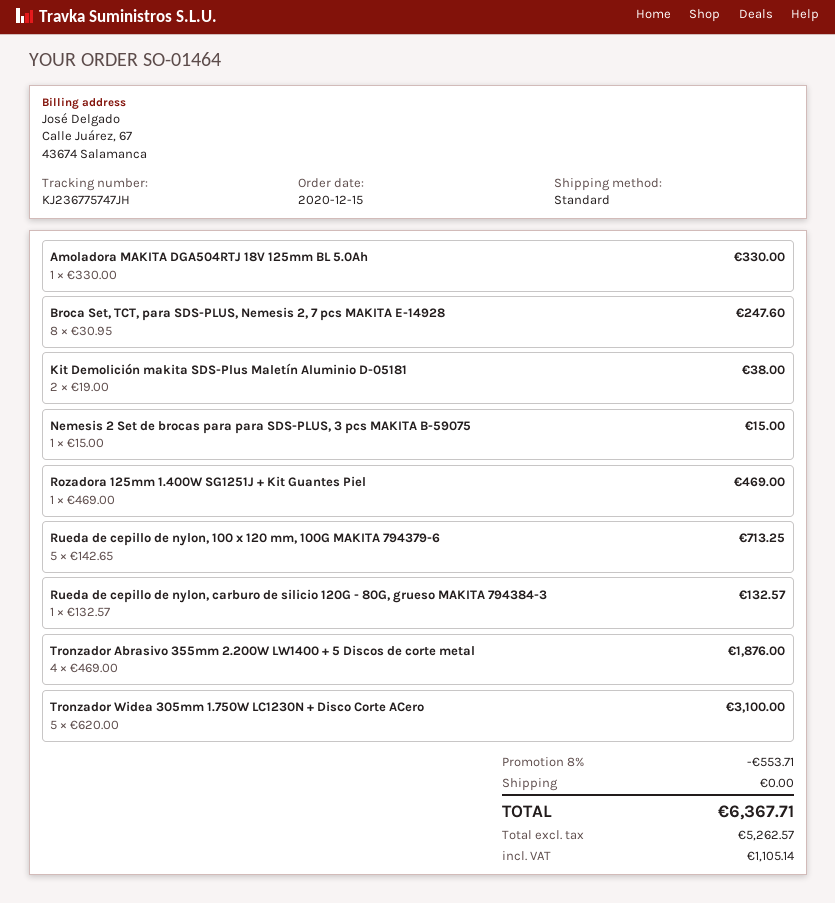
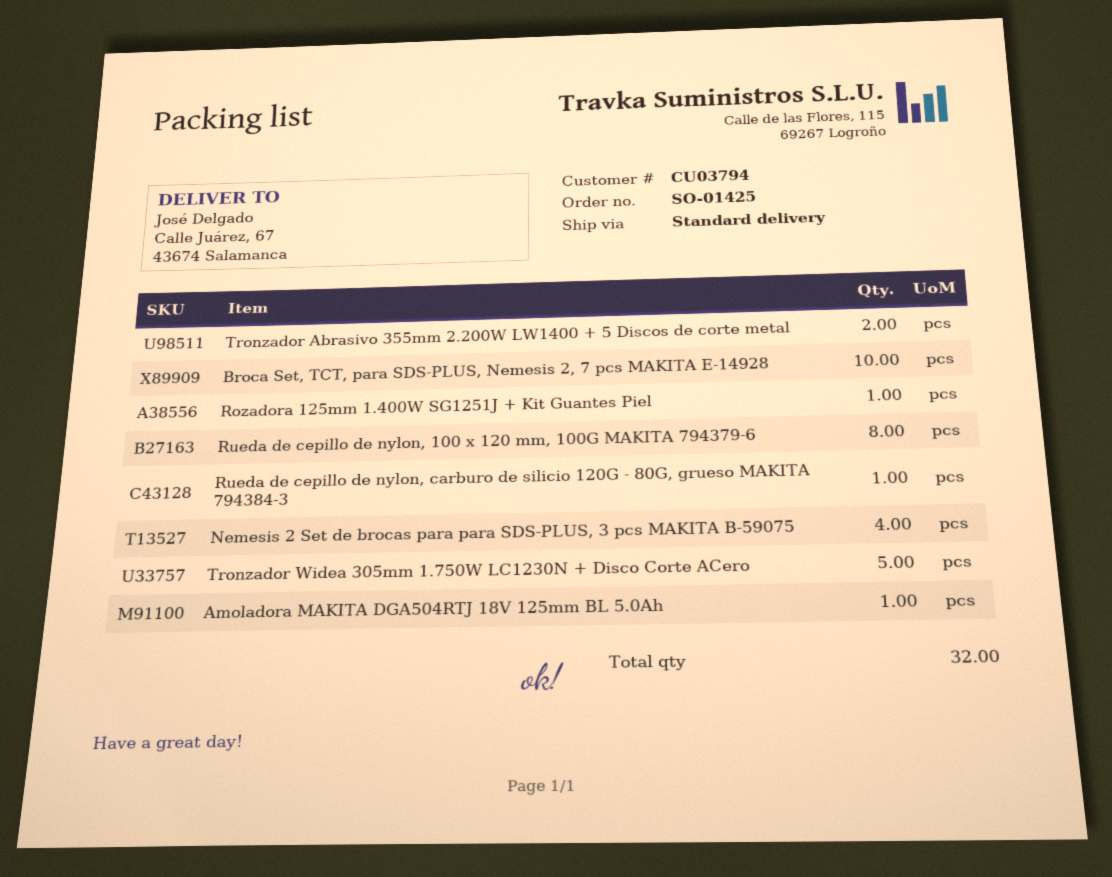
order number: SO-01464 -> SO-01425
Broca Set, TCT, para SDS-PLUS, Nemesis 2, 7 pcs MAKITA E-14928: 8 -> 10
Kit Demolición makita SDS-Plus Maletín Aluminio D-05181: 2 -> none
Nemesis 2 Set de brocas para para SDS-PLUS, 3 pcs MAKITA B-59075: 1 -> 4
Rueda de cepillo de nylon, 100 x 120 mm, 100G MAKITA 794379-6: 5 -> 8
Tronzador Abrasivo 355mm 2.200W LW1400 + 5 Discos de corte metal: 4 -> 2

